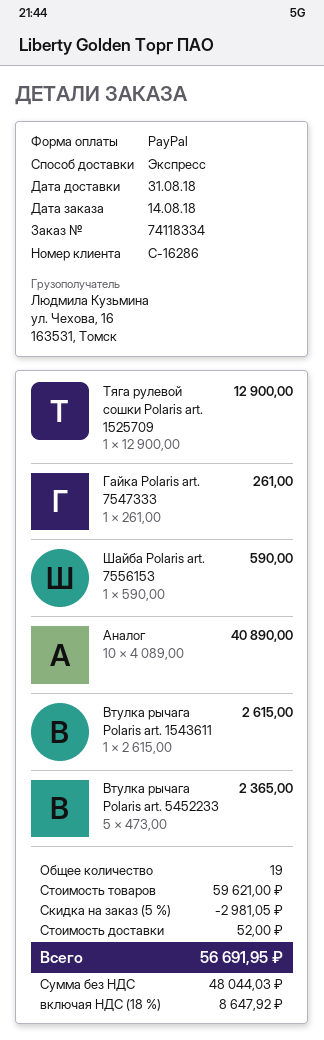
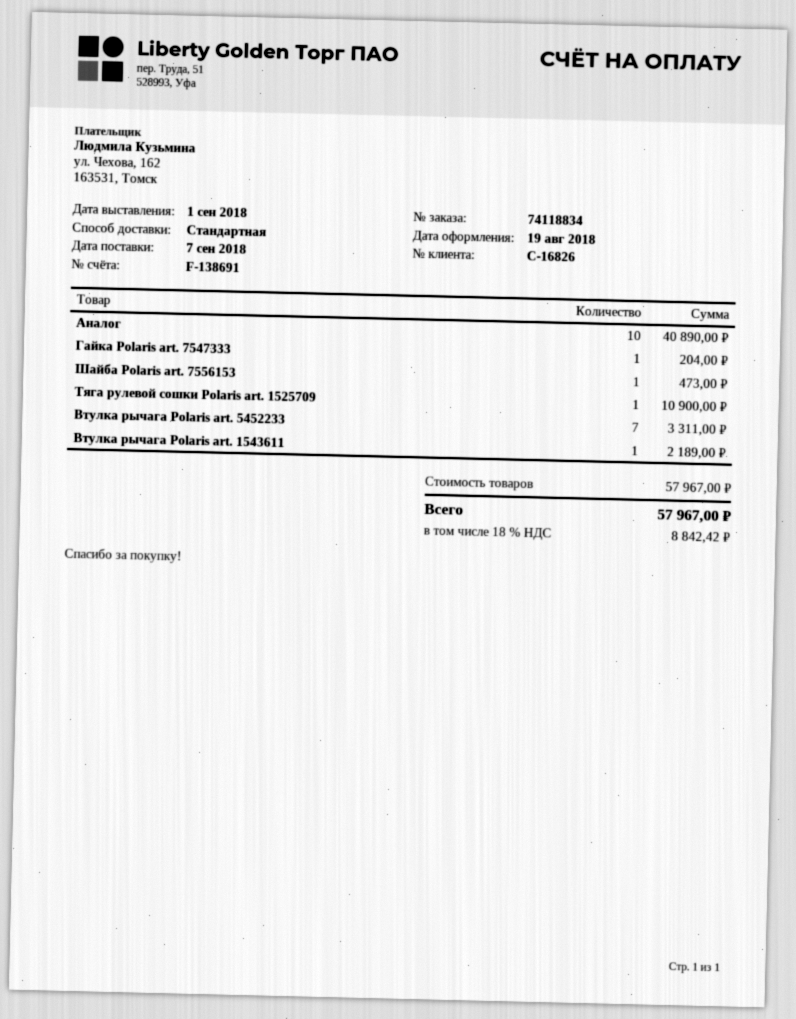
order number: 74118334 -> 74118834
order date: 2018-08-14 -> 2018-08-19
delivery date: 2018-08-31 -> 2018-09-07
customer number: C-16286 -> C-16826
shipping method: express -> standard
Тяга рулевой сошки Polaris art. 1525709: 1 for 12900.00 -> 1 for 10900.00
Гайка Polaris art. 7547333: 1 for 261.00 -> 1 for 204.00
Шайба Polaris art. 7556153: 1 for 590.00 -> 1 for 473.00
Втулка рычага Polaris art. 1543611: 1 for 2615.00 -> 1 for 2189.00
Втулка рычага Polaris art. 5452233: 5 for 2365.00 -> 7 for 3311.00
subtotal: 59621.00 -> 57967.00
discount: 5% = 2981.05 -> none
shipping: 52.00 -> none
tax: 18% = 8647.92 -> 18% = 8842.42
total: 56691.95 -> 57967.00

